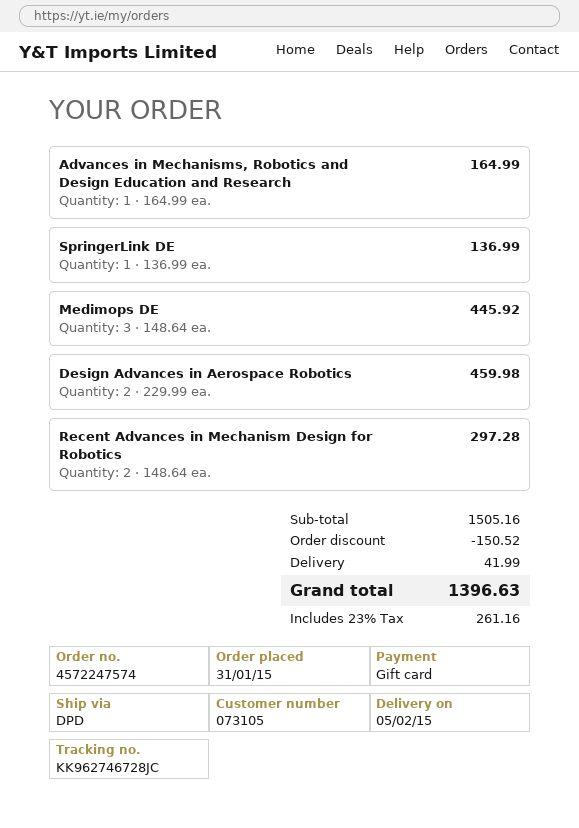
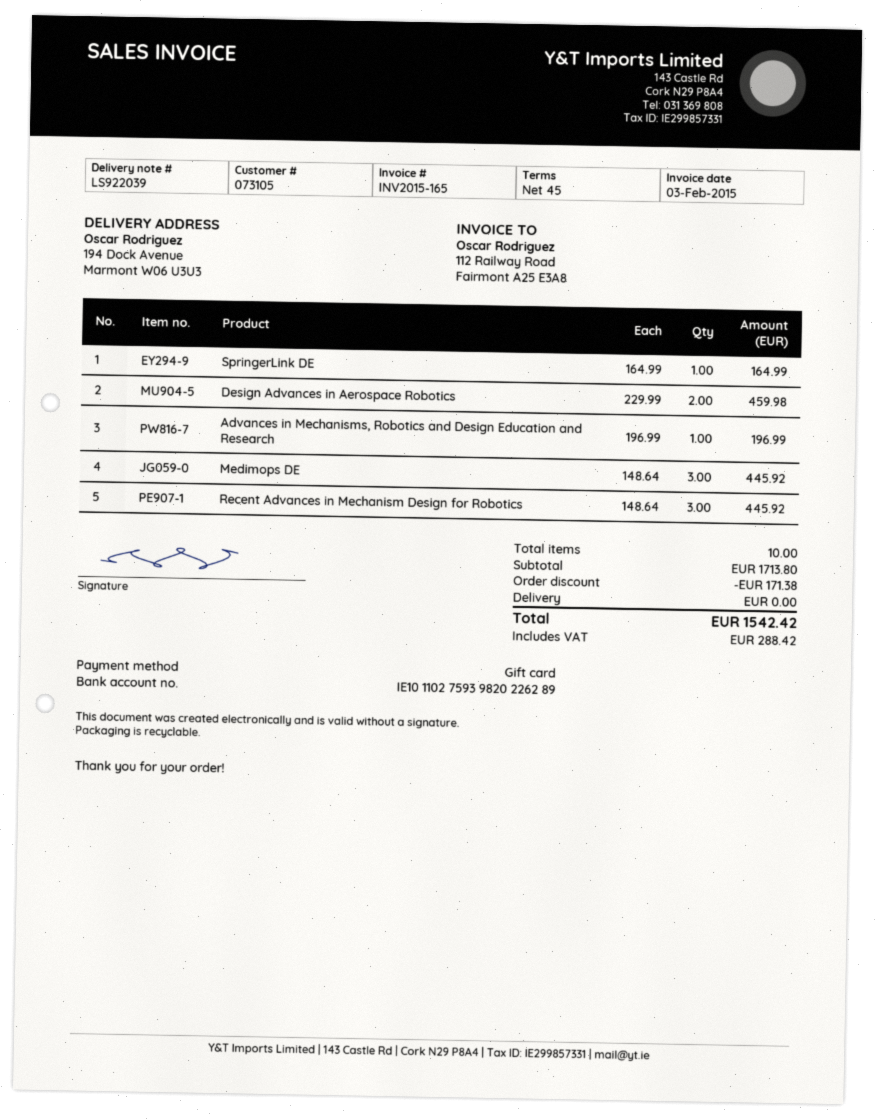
Advances in Mechanisms, Robotics and Design Education and Research: 1 x 164.99 = 164.99 -> 1 x 196.99 = 196.99
SpringerLink DE: 1 x 136.99 = 136.99 -> 1 x 164.99 = 164.99
Recent Advances in Mechanism Design for Robotics: 2 x 148.64 = 297.28 -> 3 x 148.64 = 445.92
subtotal: 1505.16 -> 1713.80
discount: 150.52 -> 171.38
shipping: 41.99 -> 0.00
tax: 261.16 -> 288.42
total: 1396.63 -> 1542.42

